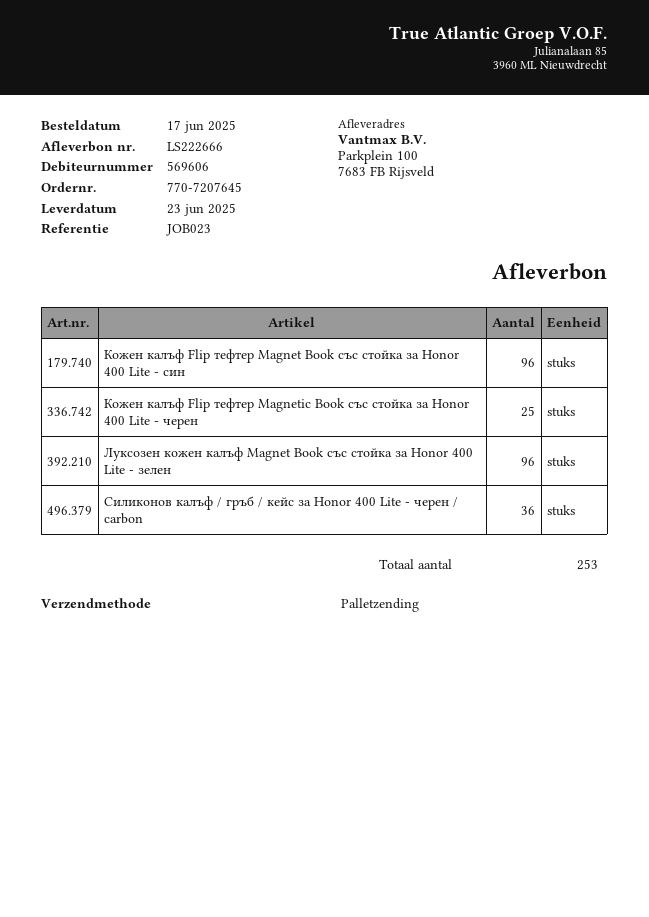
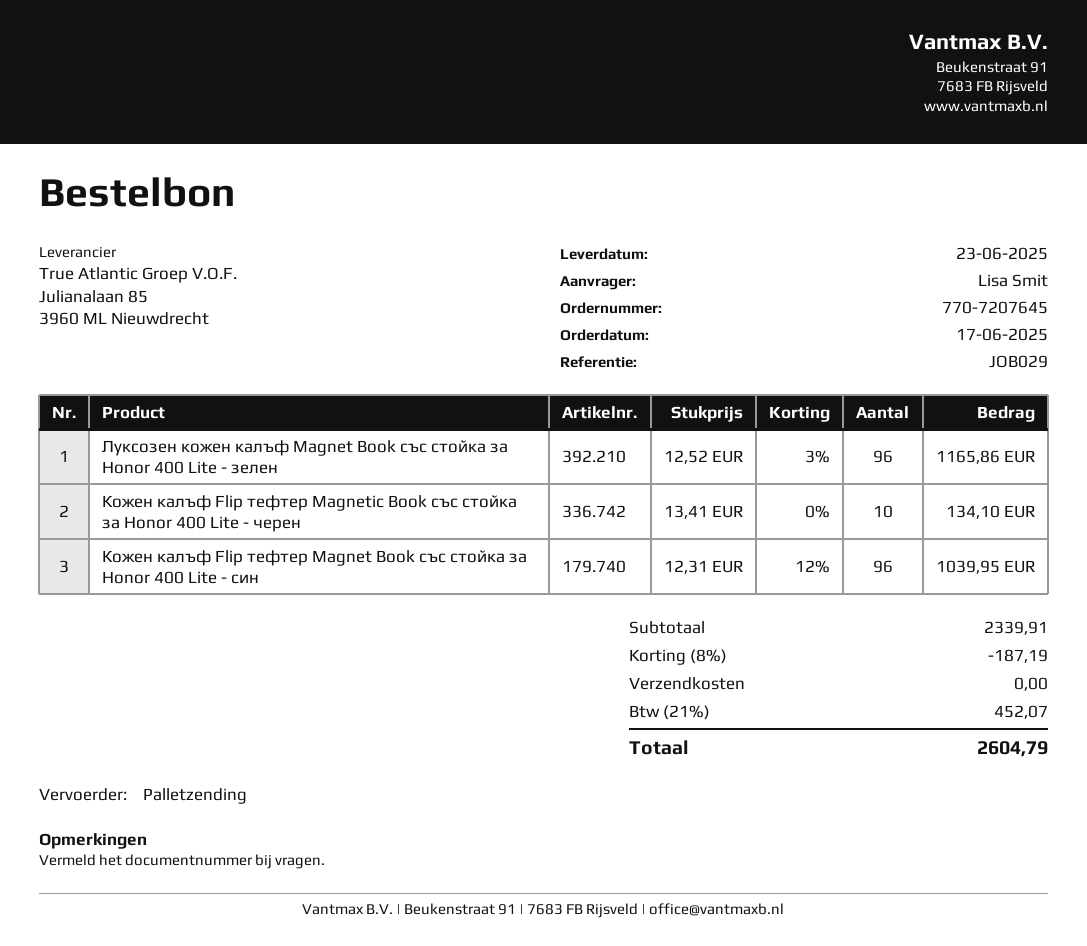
reference: JOB023 -> JOB029
Кожен калъф Flip тефтер Magnetic Book със стойка за Honor 400 Lite - черен: 25 -> 10
Силиконов калъф / гръб / кейс за Honor 400 Lite - черен / carbon: 36 -> none

